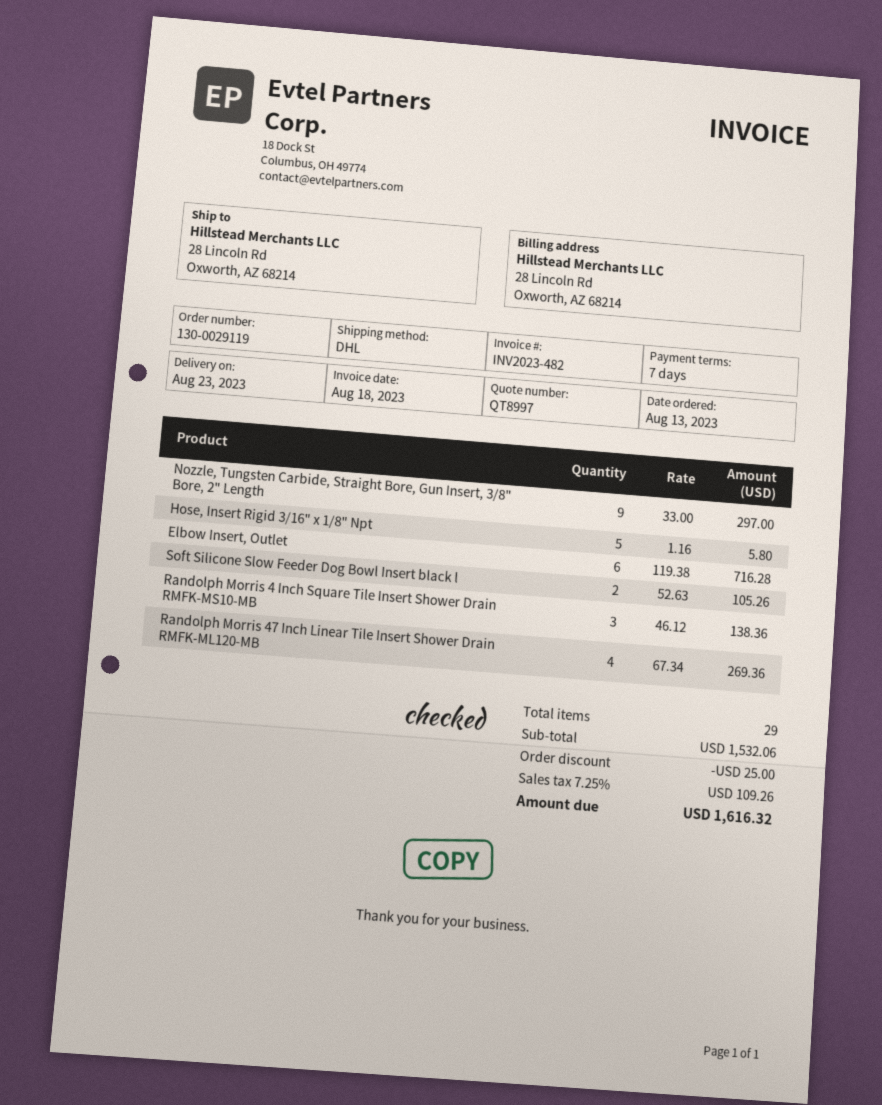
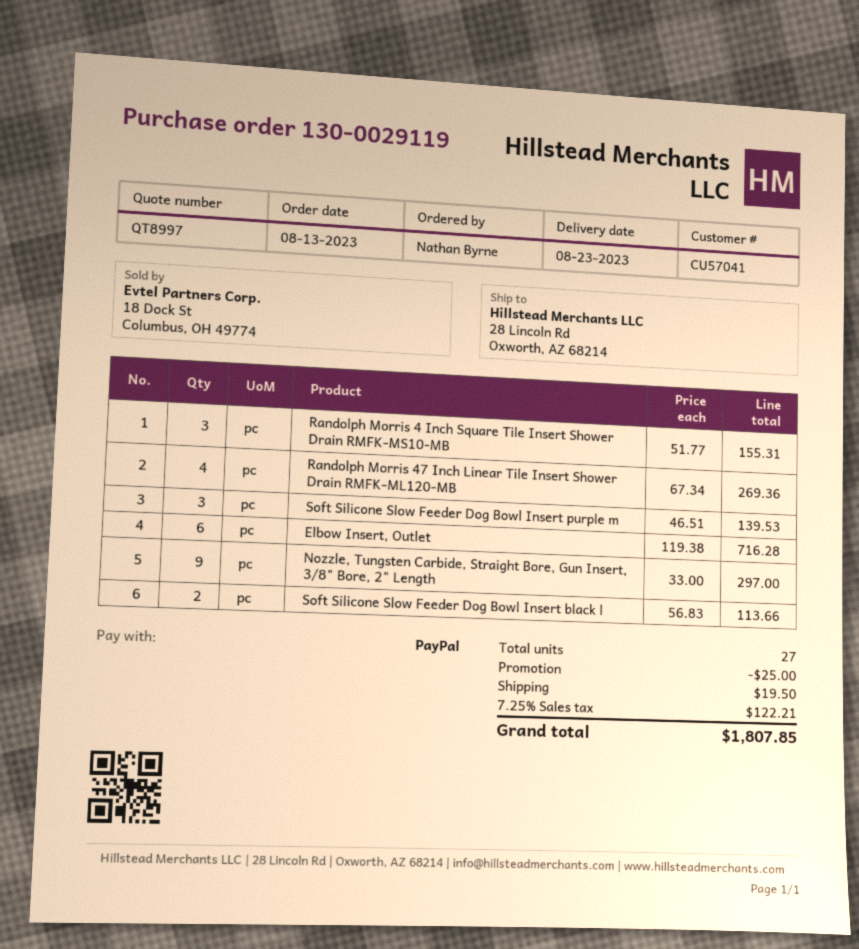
Hose, Insert Rigid 3/16" x 1/8" Npt: 5 x 1.16 = 5.80 -> none
Soft Silicone Slow Feeder Dog Bowl Insert black l: 2 x 52.63 = 105.26 -> 2 x 56.83 = 113.66
Randolph Morris 4 Inch Square Tile Insert Shower Drain RMFK-MS10-MB: 3 x 46.12 = 138.36 -> 3 x 51.77 = 155.31
Soft Silicone Slow Feeder Dog Bowl Insert purple m: none -> 3 x 46.51 = 139.53
total quantity: 29 -> 27
shipping: none -> 19.50
tax: 7.25% = 109.26 -> 7.25% = 122.21
total: 1616.32 -> 1807.85

